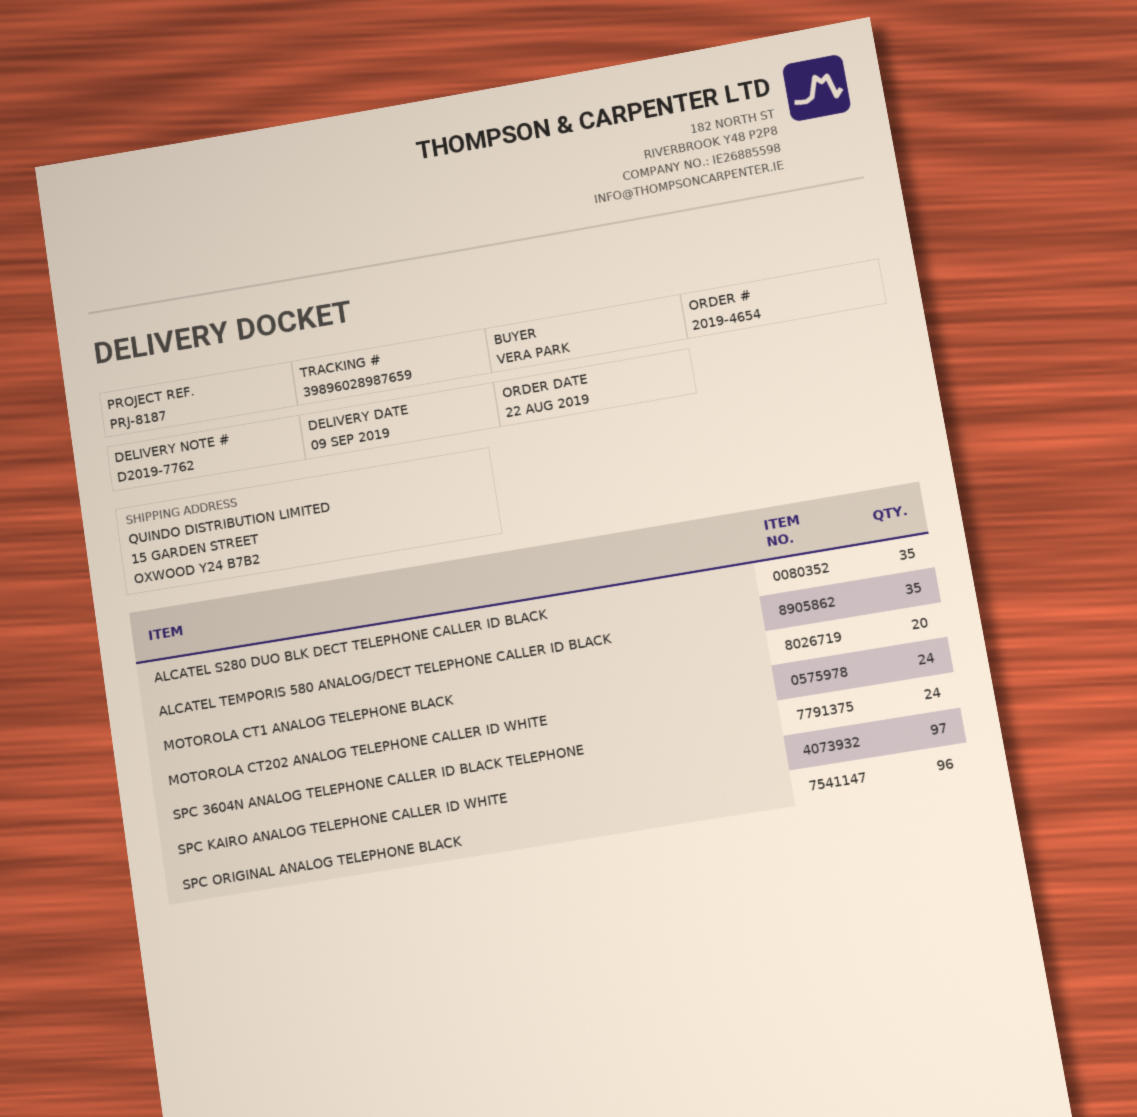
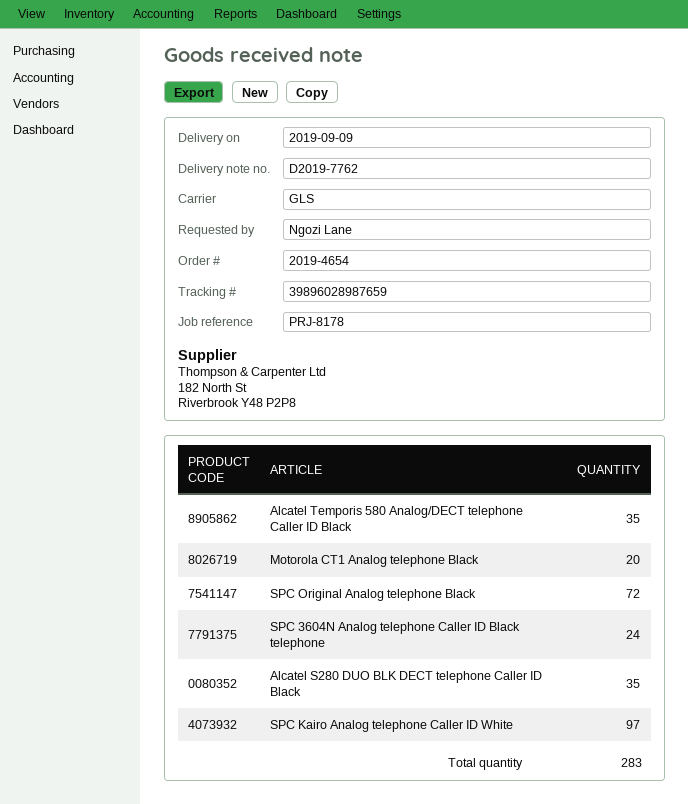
reference: PRJ-8187 -> PRJ-8178
ordered by: VERA PARK -> Ngozi Lane
MOTOROLA CT202 ANALOG TELEPHONE CALLER ID WHITE: 24 -> none
SPC ORIGINAL ANALOG TELEPHONE BLACK: 96 -> 72

